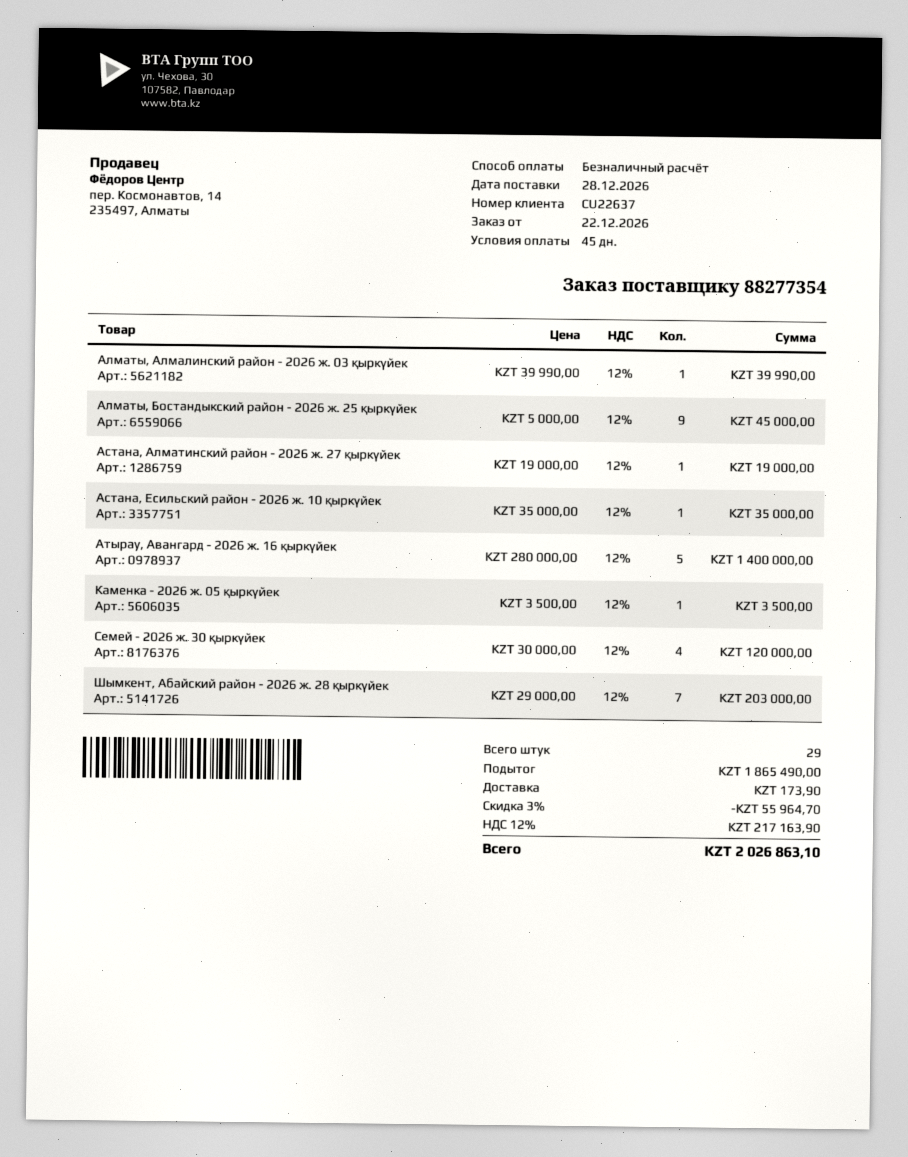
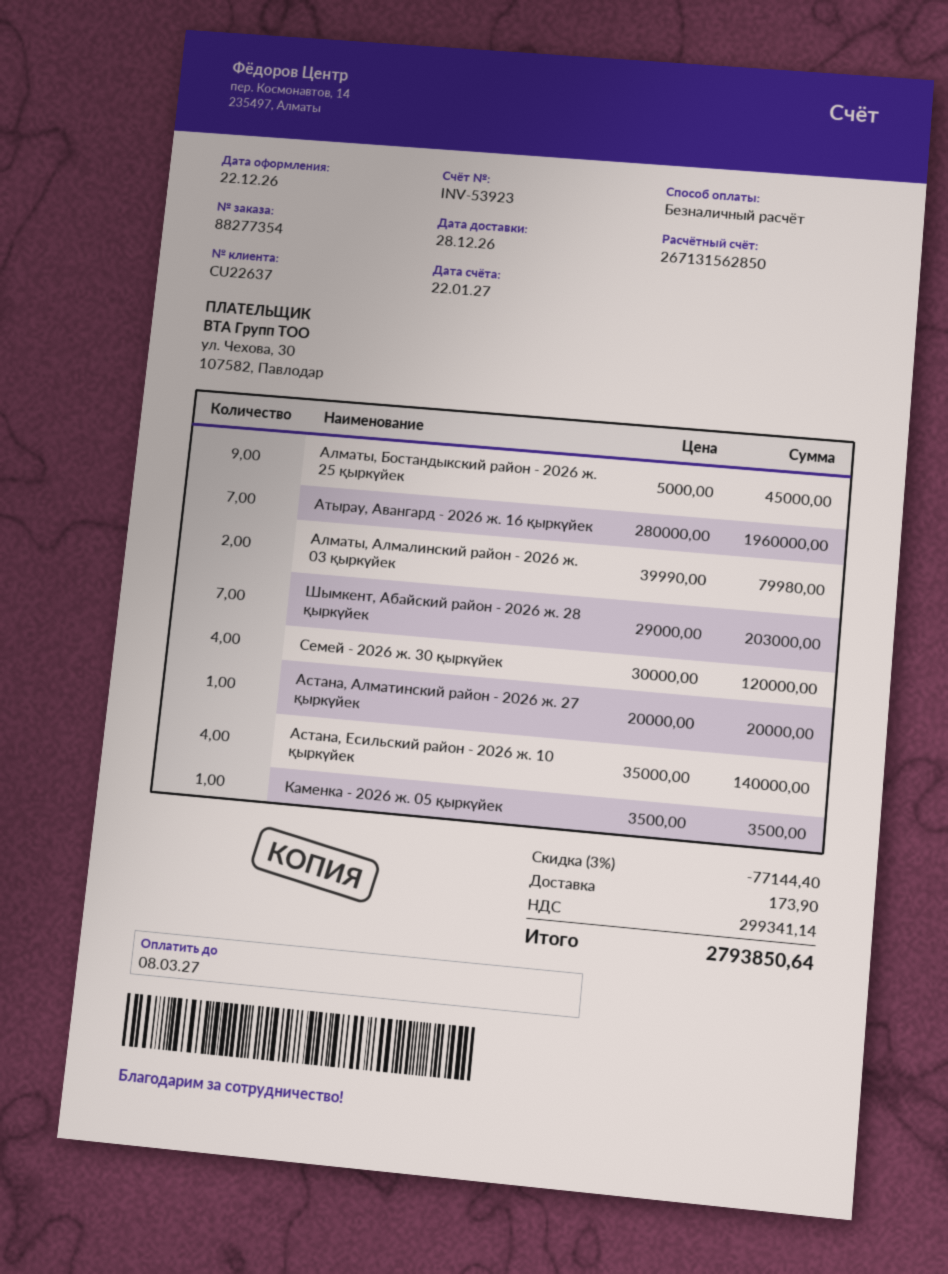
Алматы, Алмалинский район - 2026 ж. 03 қыркүйек: 1 x 39990.00 = 39990.00 -> 2 x 39990.00 = 79980.00
Астана, Алматинский район - 2026 ж. 27 қыркүйек: 1 x 19000.00 = 19000.00 -> 1 x 20000.00 = 20000.00
Астана, Есильский район - 2026 ж. 10 қыркүйек: 1 x 35000.00 = 35000.00 -> 4 x 35000.00 = 140000.00
Атырау, Авангард - 2026 ж. 16 қыркүйек: 5 x 280000.00 = 1400000.00 -> 7 x 280000.00 = 1960000.00
discount: 3% = 55964.70 -> 3% = 77144.40
tax: 217163.90 -> 299341.14
total: 2026863.10 -> 2793850.64

